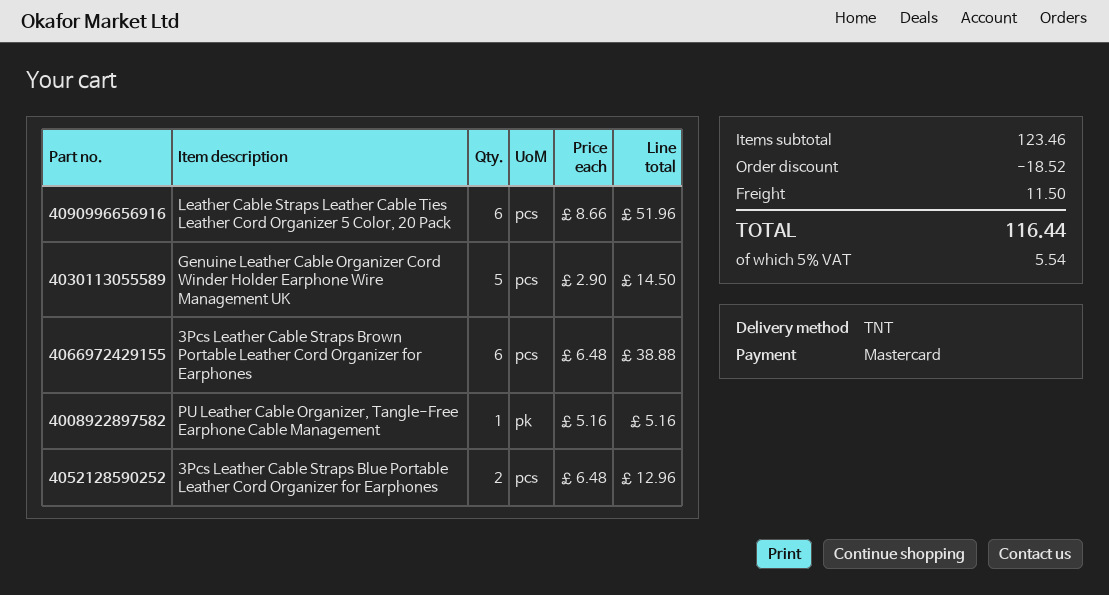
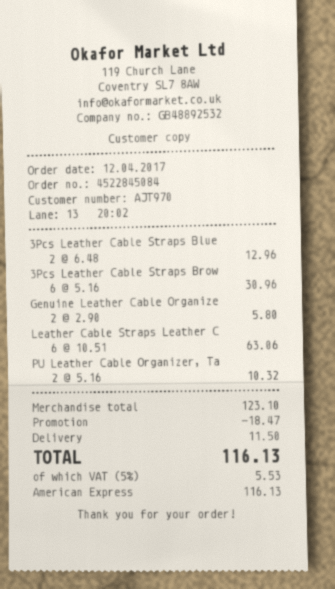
payment method: Mastercard -> American Express
Leather Cable Straps Leather Cable Ties Leather Cord Organizer 5 Color, 20 Pack: 6 x 8.66 = 51.96 -> 6 x 10.51 = 63.06
Genuine Leather Cable Organizer Cord Winder Holder Earphone Wire Management UK: 5 x 2.90 = 14.50 -> 2 x 2.90 = 5.80
3Pcs Leather Cable Straps Brown Portable Leather Cord Organizer for Earphones: 6 x 6.48 = 38.88 -> 6 x 5.16 = 30.96
PU Leather Cable Organizer, Tangle-Free Earphone Cable Management: 1 x 5.16 = 5.16 -> 2 x 5.16 = 10.32
subtotal: 123.46 -> 123.10
discount: 18.52 -> 18.47
tax: 5% = 5.54 -> 5% = 5.53
total: 116.44 -> 116.13

